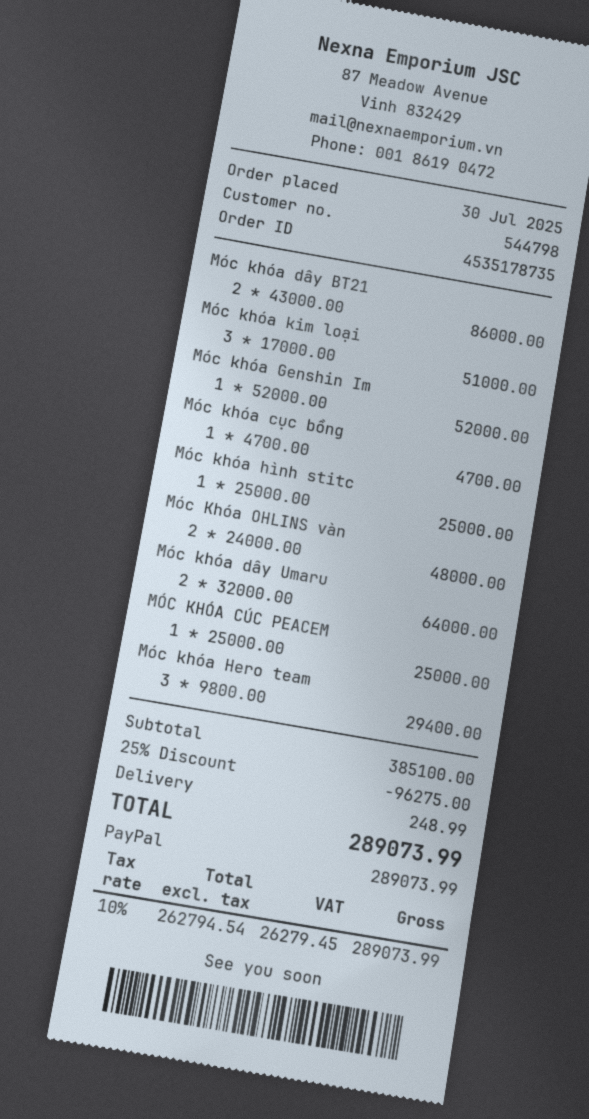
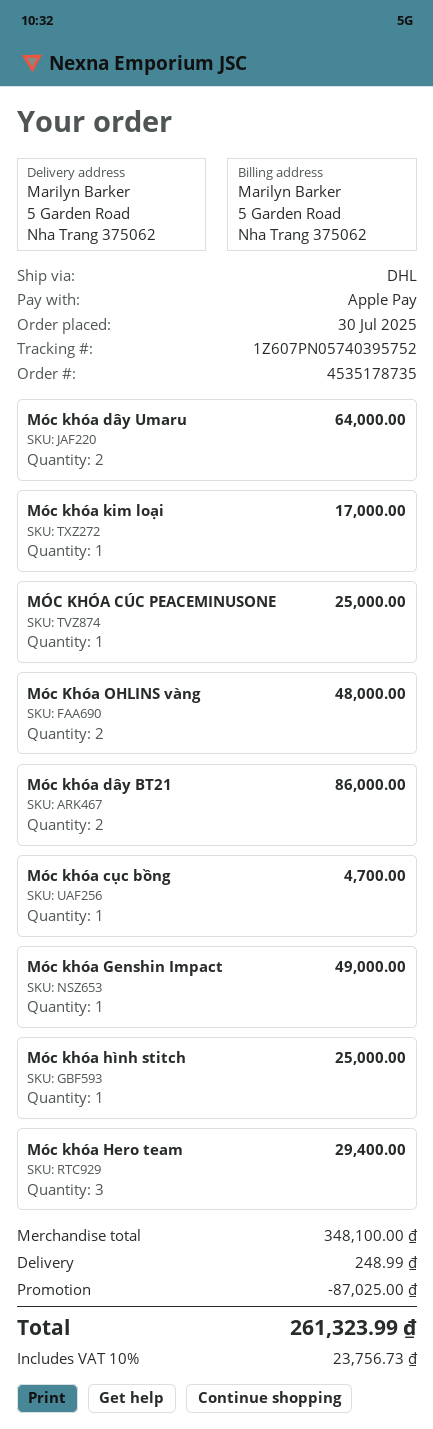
payment method: PayPal -> Apple Pay
Móc khóa kim loại: 3 for 51000.00 -> 1 for 17000.00
Móc khóa Genshin Im: 1 for 52000.00 -> 1 for 49000.00
subtotal: 385100.00 -> 348100.00
discount: 96275.00 -> 87025.00
tax: 10% = 26279.45 -> 10% = 23756.73
total: 289073.99 -> 261323.99

